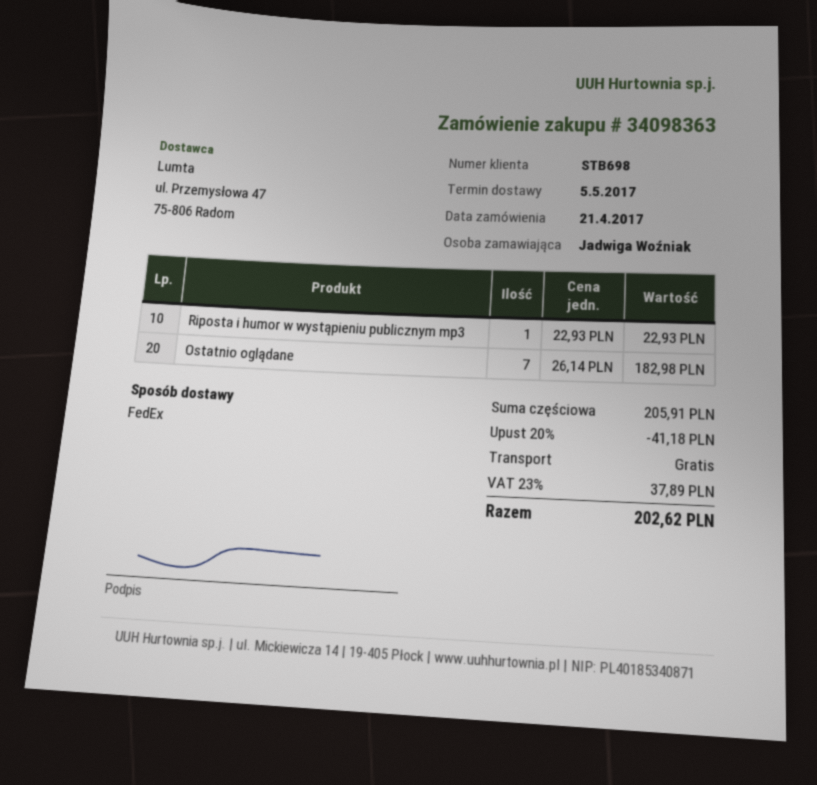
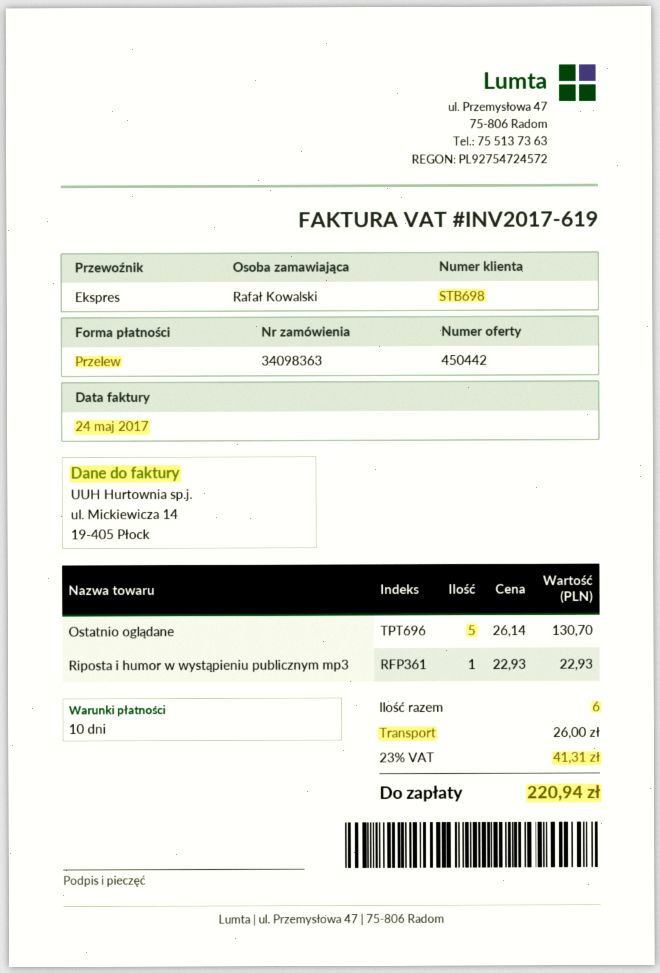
ordered by: Jadwiga Woźniak -> Rafał Kowalski
shipping method: FedEx -> express
Ostatnio oglądane: 7 x 26.14 = 182.98 -> 5 x 26.14 = 130.70
discount: 20% = 41.18 -> none
shipping: 0.00 -> 26.00
tax: 23% = 37.89 -> 23% = 41.31
total: 202.62 -> 220.94

